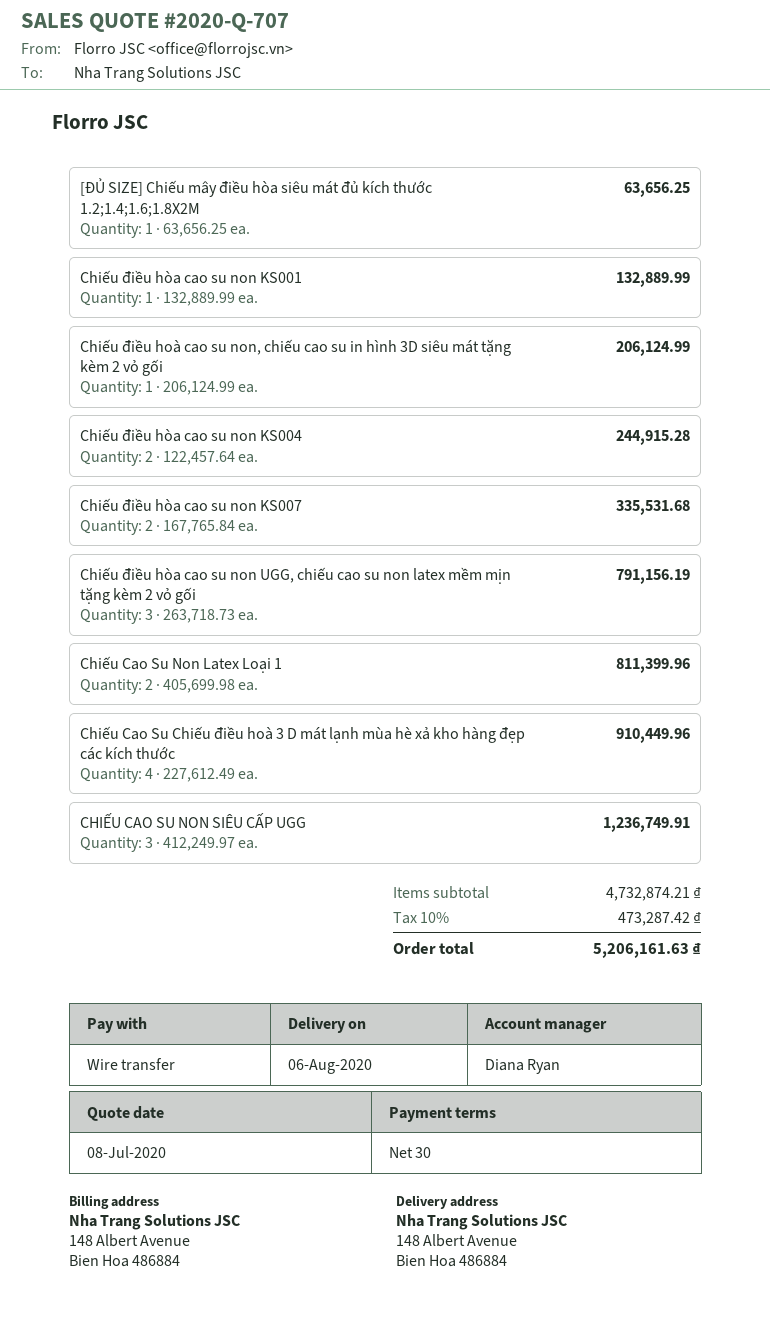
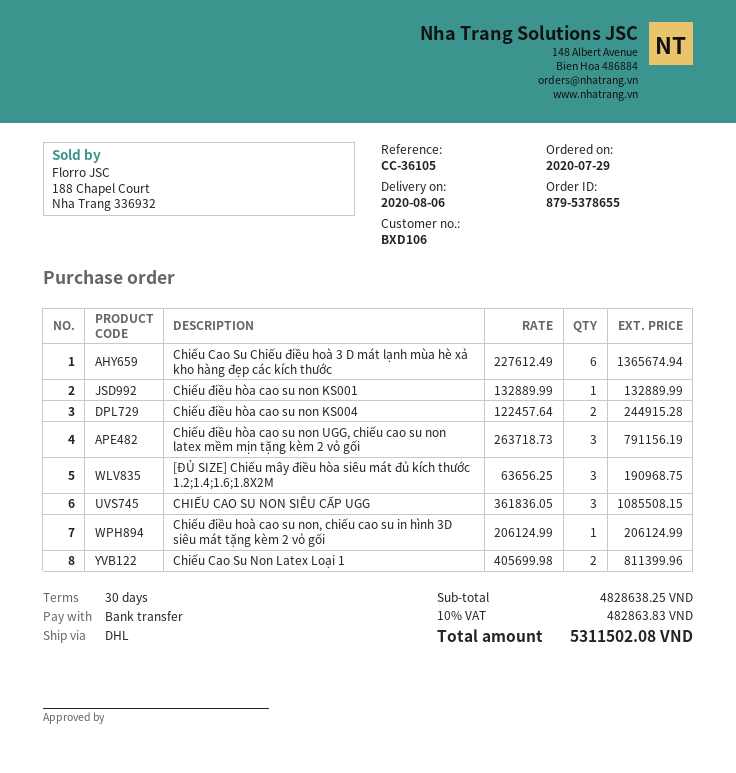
[ĐỦ SIZE] Chiếu mây điều hòa siêu mát đủ kích thước 1.2;1.4;1.6;1.8X2M: 1 x 63656.25 = 63656.25 -> 3 x 63656.25 = 190968.75
Chiếu điều hòa cao su non KS007: 2 x 167765.84 = 335531.68 -> none
Chiếu Cao Su Chiếu điều hoà 3 D mát lạnh mùa hè xả kho hàng đẹp các kích thước: 4 x 227612.49 = 910449.96 -> 6 x 227612.49 = 1365674.94
CHIẾU CAO SU NON SIÊU CẤP UGG: 3 x 412249.97 = 1236749.91 -> 3 x 361836.05 = 1085508.15
subtotal: 4732874.21 -> 4828638.25
tax: 10% = 473287.42 -> 10% = 482863.83
total: 5206161.63 -> 5311502.08

